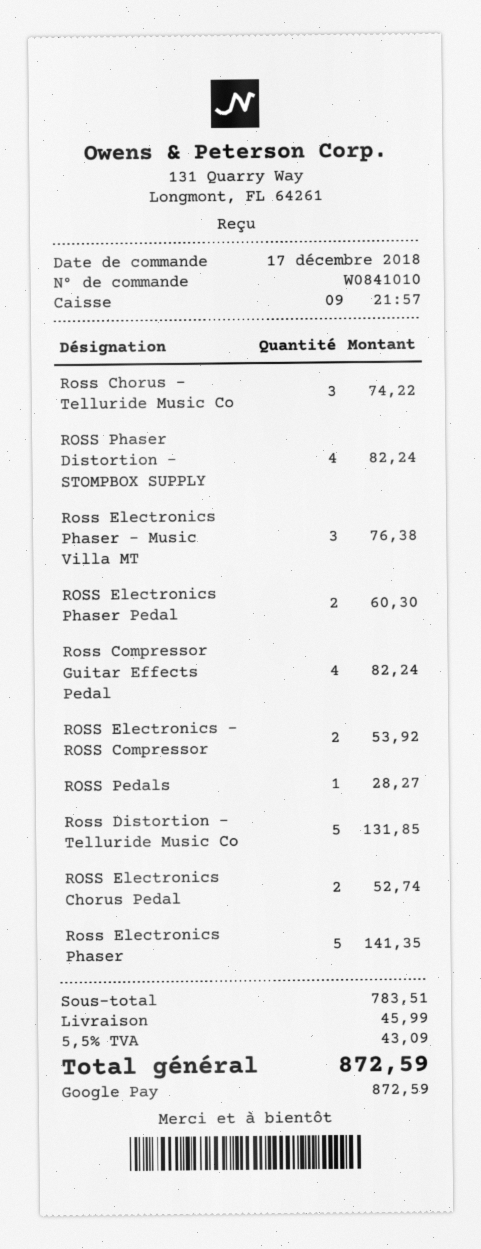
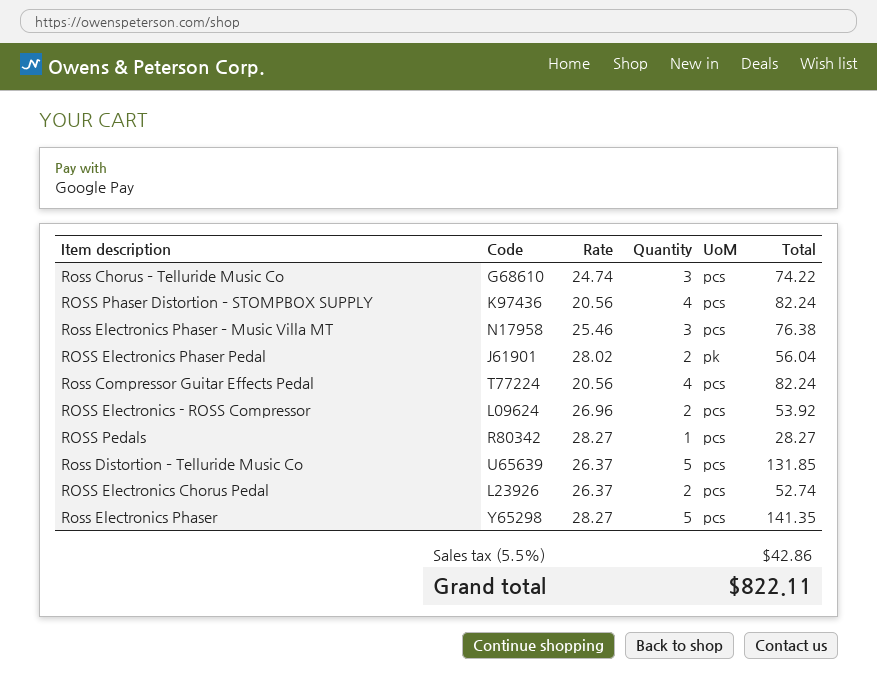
ROSS Electronics Phaser Pedal: 2 for 60.30 -> 2 for 56.04
shipping: 45.99 -> none
tax: 5.5% = 43.09 -> 5.5% = 42.86
total: 872.59 -> 822.11

